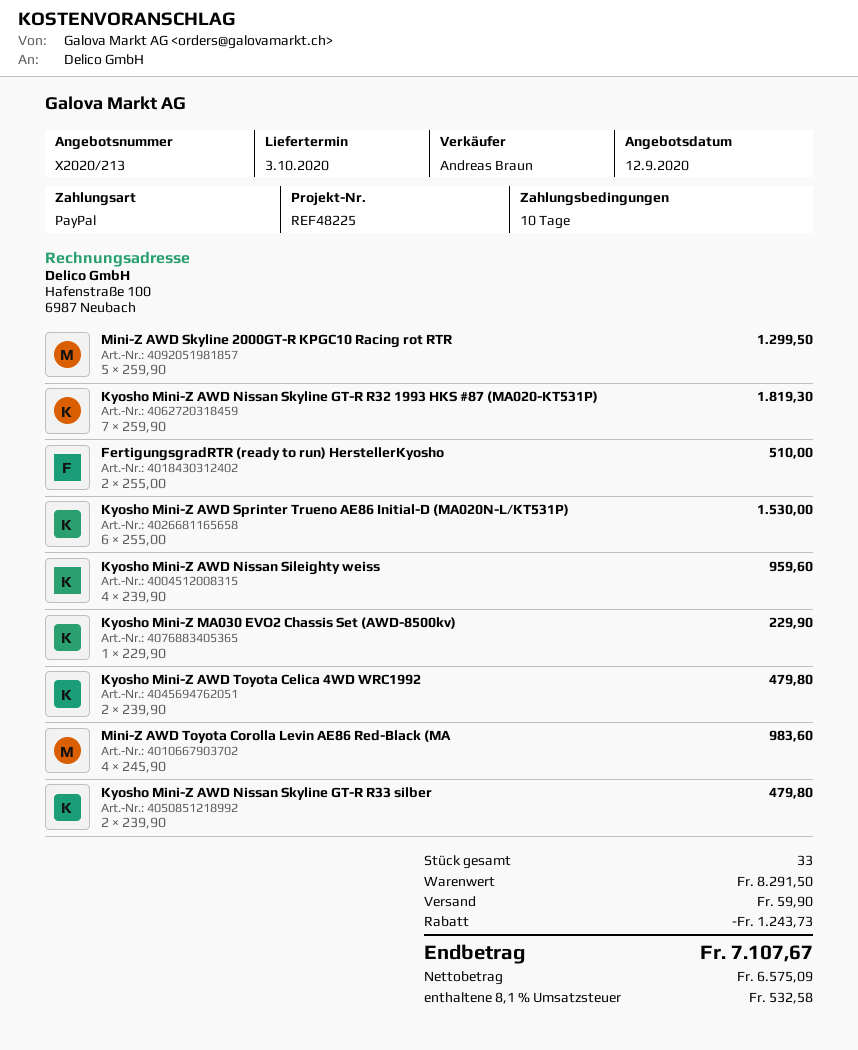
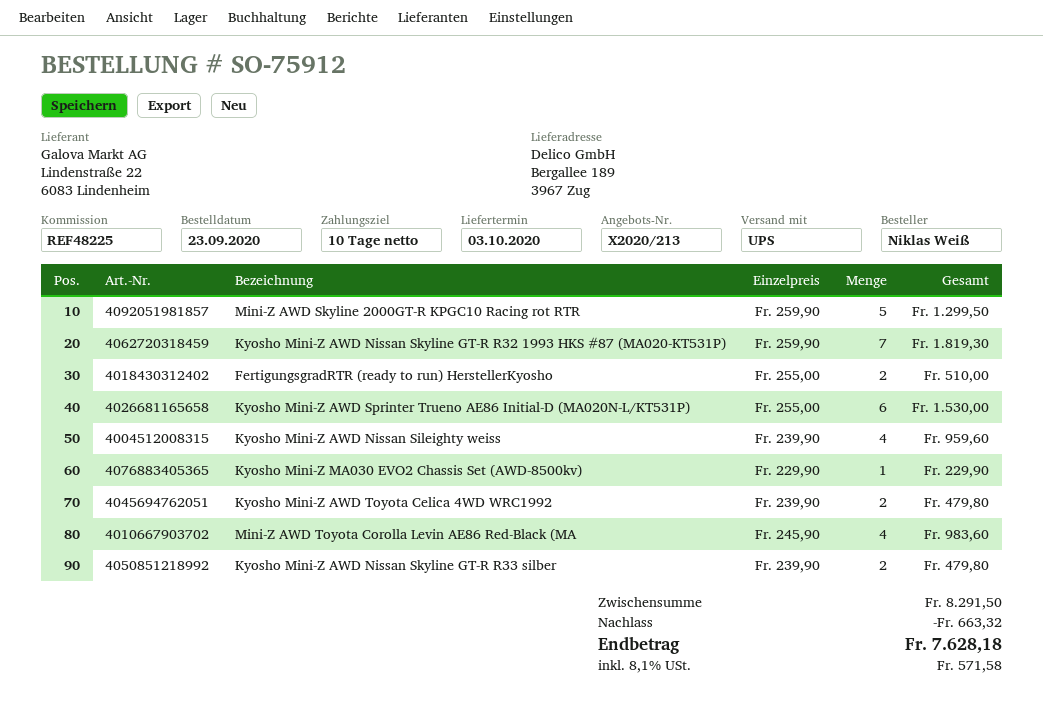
discount: 1243.73 -> 663.32
shipping: 59.90 -> none
tax: 8.1% = 532.58 -> 8.1% = 571.58
total: 7107.67 -> 7628.18

